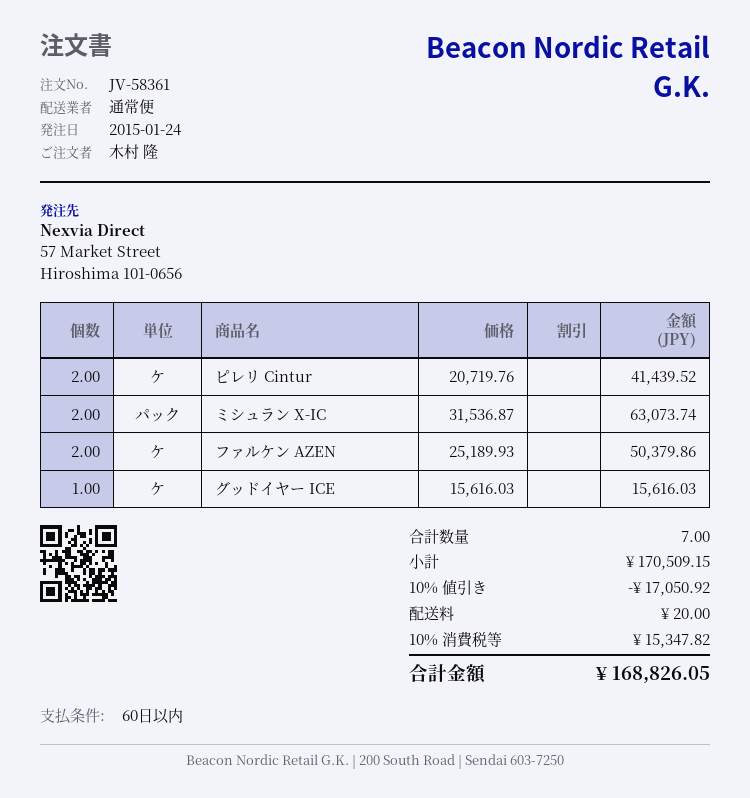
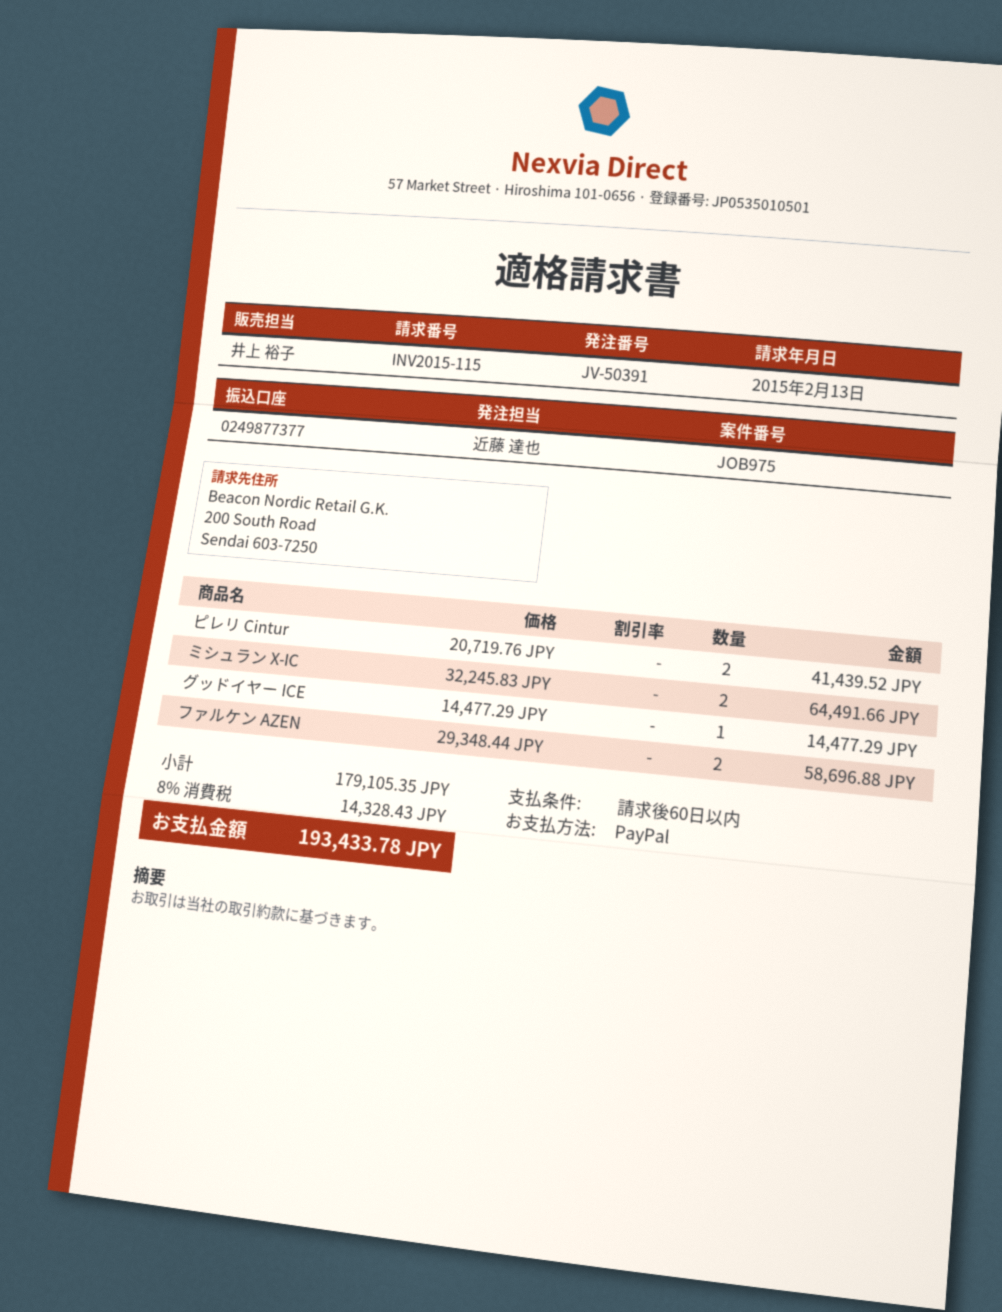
order number: JV-58361 -> JV-50391
ordered by: 木村 隆 -> 近藤 達也
ミシュラン X-IC: 2 x 31536.87 = 63073.74 -> 2 x 32245.83 = 64491.66
ファルケン AZEN: 2 x 25189.93 = 50379.86 -> 2 x 29348.44 = 58696.88
グッドイヤー ICE: 1 x 15616.03 = 15616.03 -> 1 x 14477.29 = 14477.29
subtotal: 170509.15 -> 179105.35
discount: 10% = 17050.92 -> none
shipping: 20.00 -> none
tax: 10% = 15347.82 -> 8% = 14328.43
total: 168826.05 -> 193433.78

